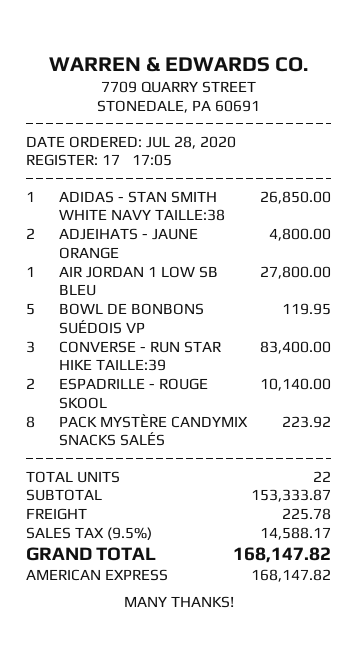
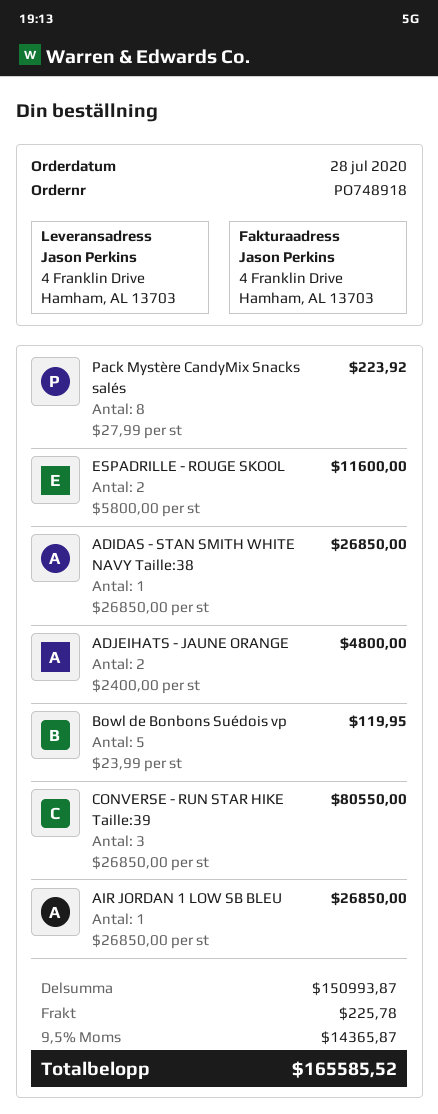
AIR JORDAN 1 LOW SB BLEU: 1 for 27800.00 -> 1 for 26850.00
CONVERSE - RUN STAR HIKE TAILLE:39: 3 for 83400.00 -> 3 for 80550.00
ESPADRILLE - ROUGE SKOOL: 2 for 10140.00 -> 2 for 11600.00
subtotal: 153333.87 -> 150993.87
tax: 9.5% = 14588.17 -> 9.5% = 14365.87
total: 168147.82 -> 165585.52

